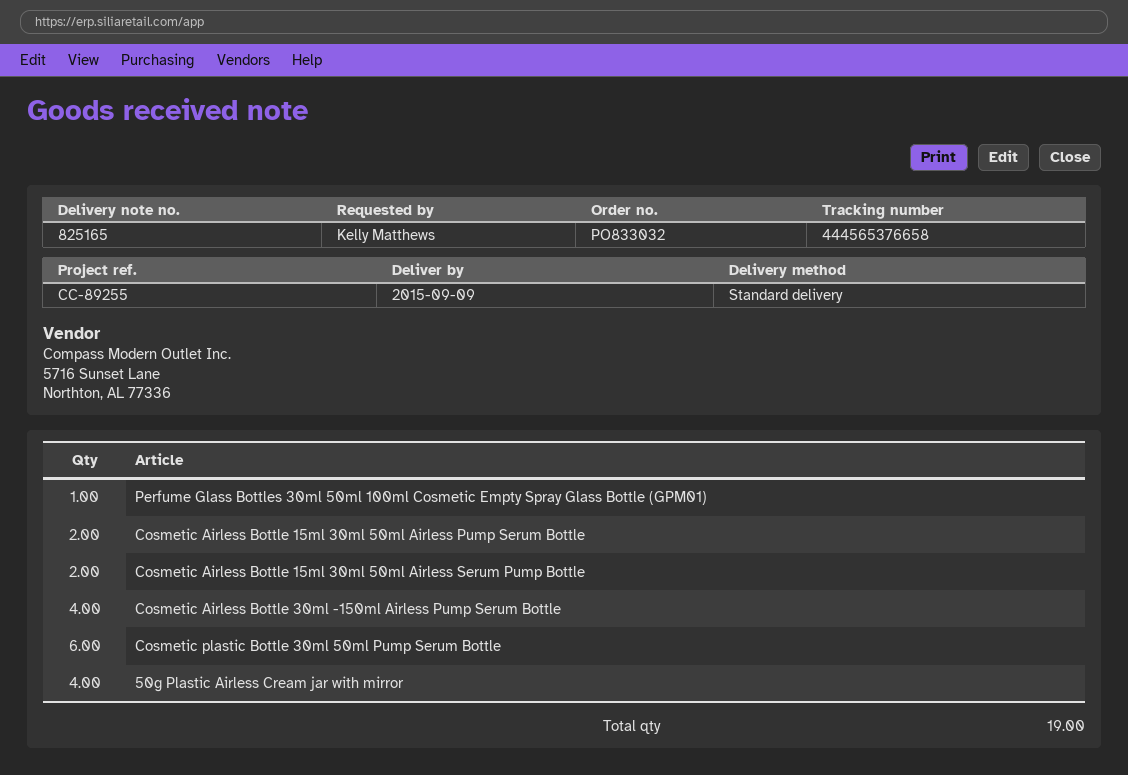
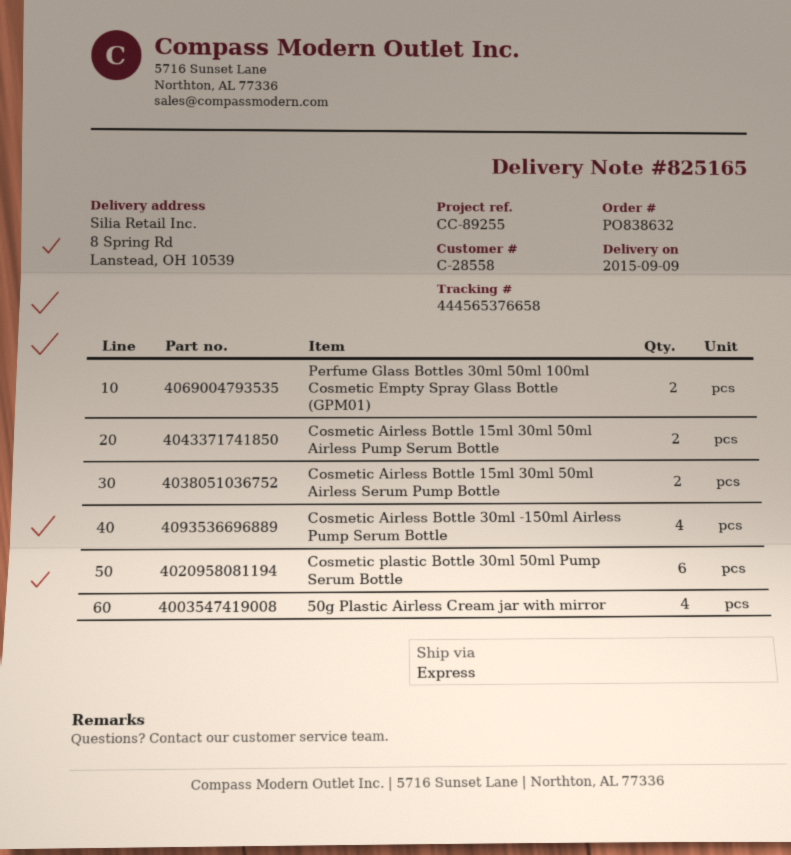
order number: PO833032 -> PO838632
shipping method: standard -> express
Perfume Glass Bottles 30ml 50ml 100ml Cosmetic Empty Spray Glass Bottle (GPM01): 1 -> 2

